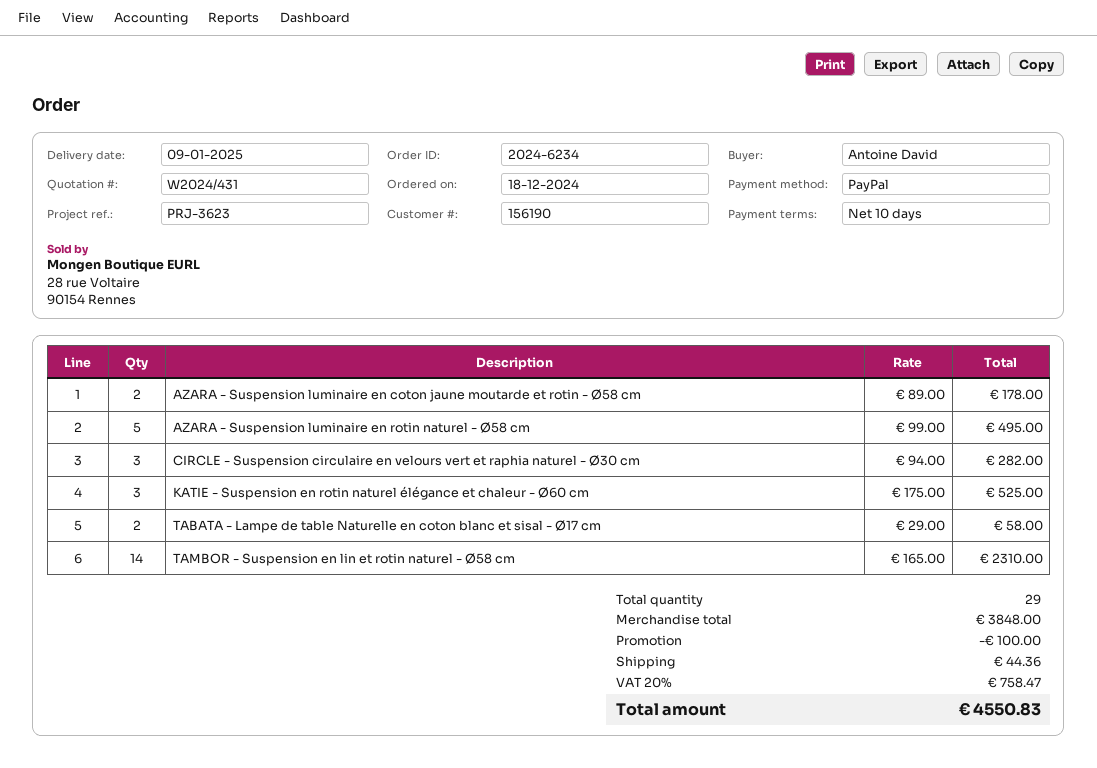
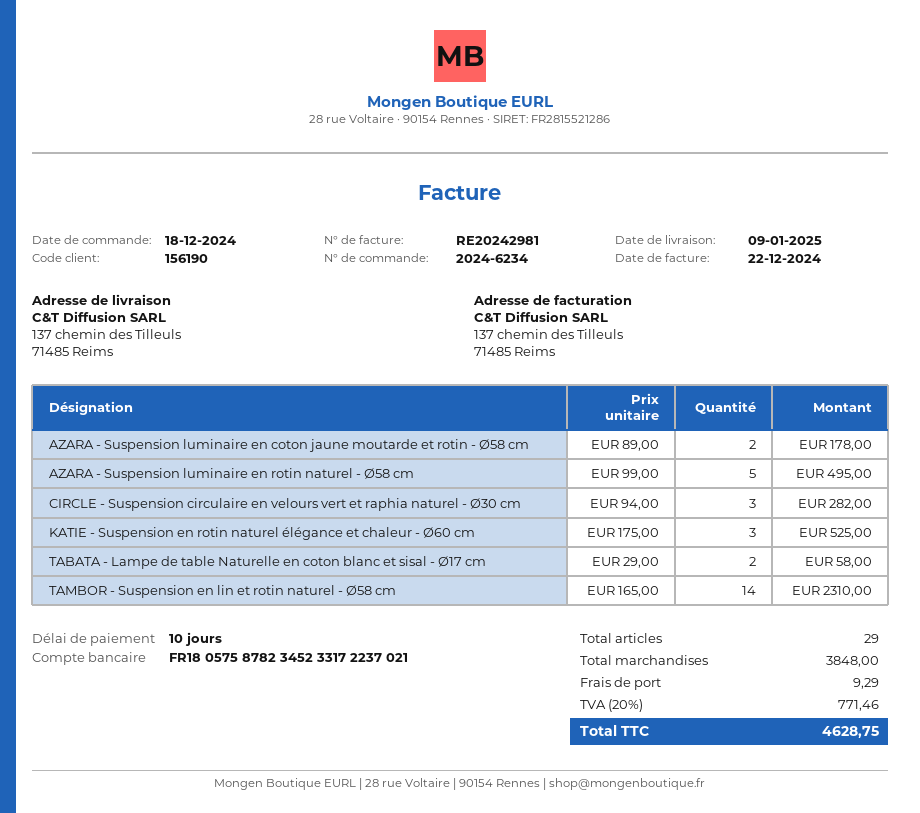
discount: 100.00 -> none
shipping: 44.36 -> 9.29
tax: 20% = 758.47 -> 20% = 771.46
total: 4550.83 -> 4628.75

